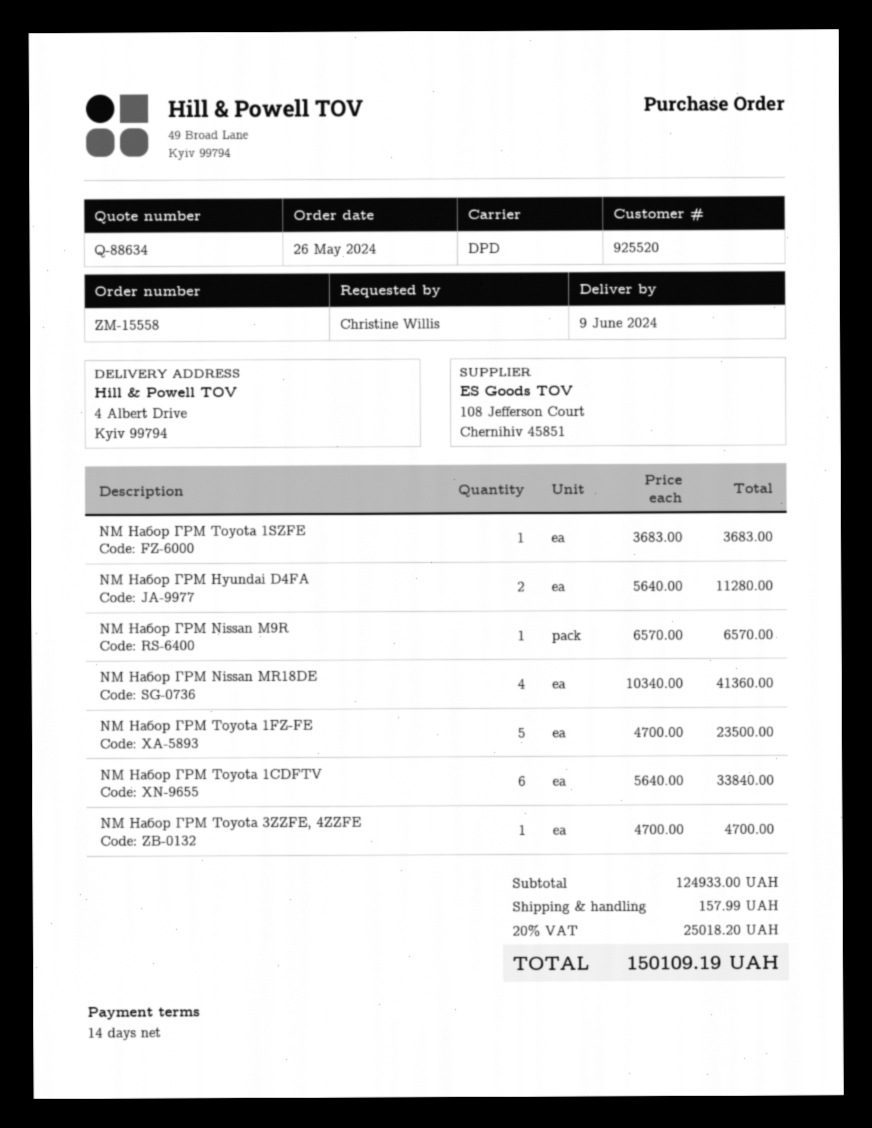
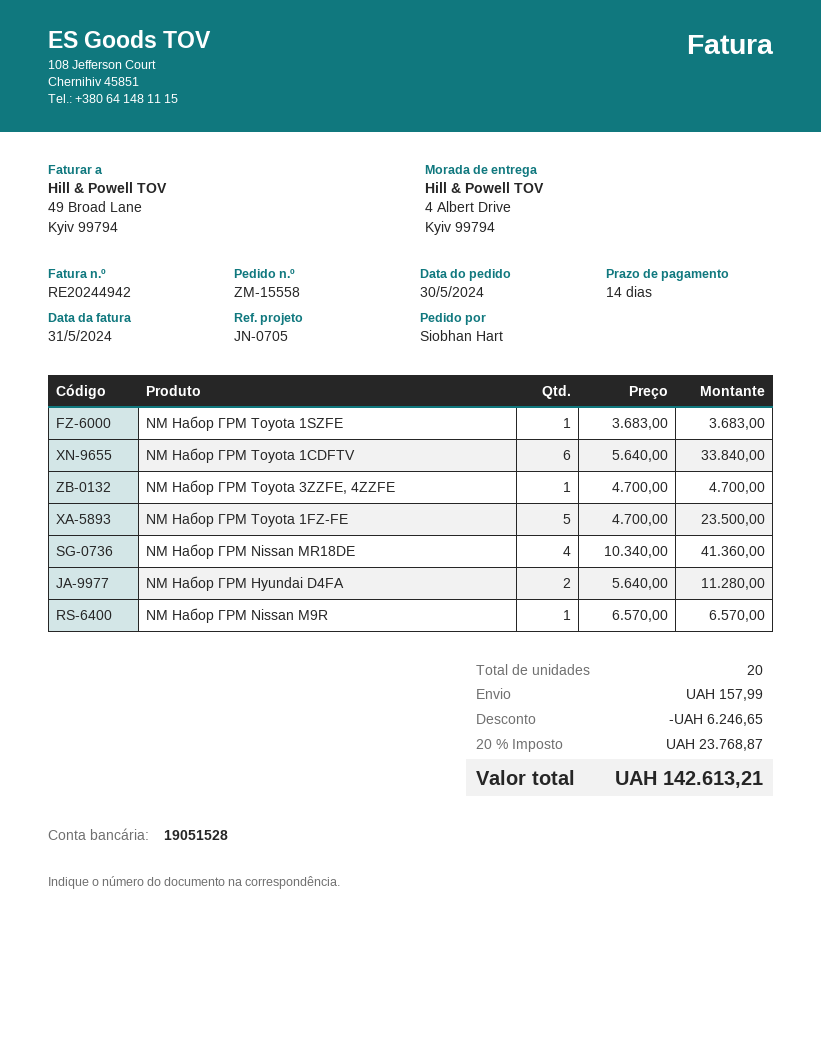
order date: 2024-05-26 -> 2024-05-30
ordered by: Christine Willis -> Siobhan Hart
discount: none -> 6246.65
tax: 20% = 25018.20 -> 20% = 23768.87
total: 150109.19 -> 142613.21

